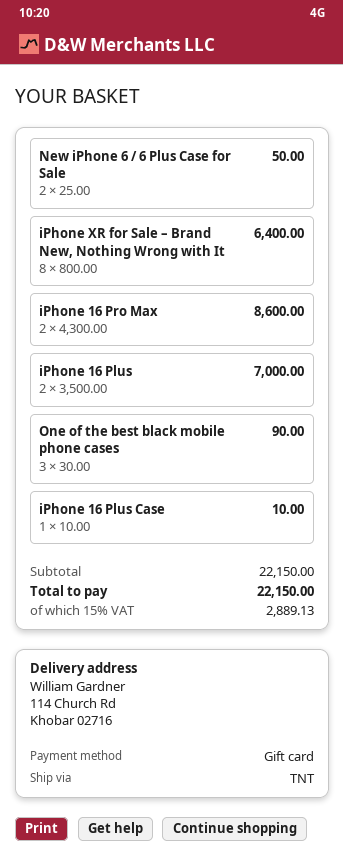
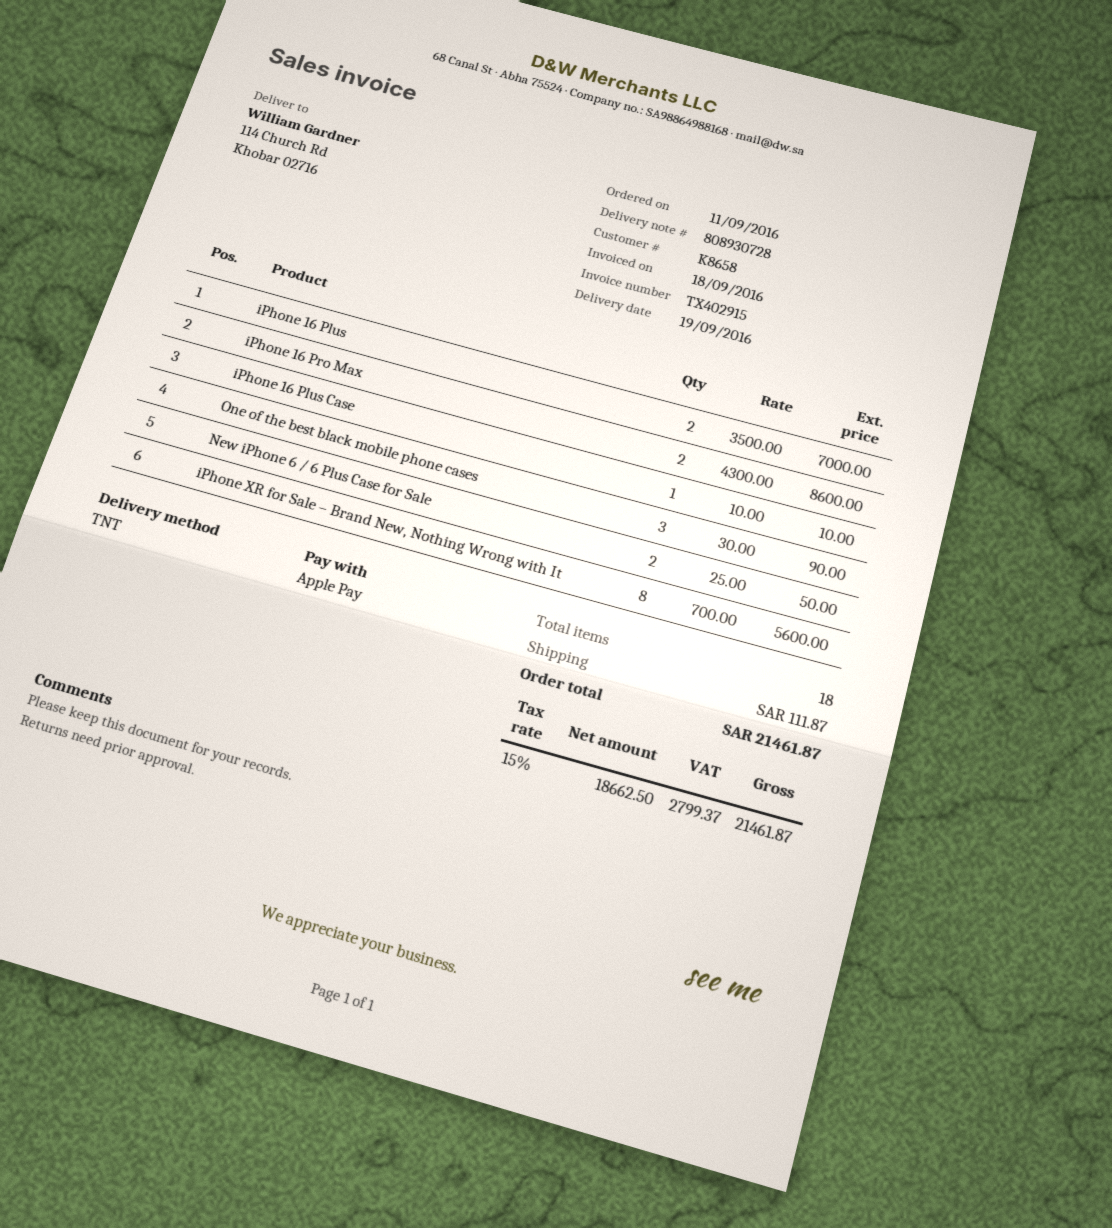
payment method: gift card -> Apple Pay
iPhone XR for Sale – Brand New, Nothing Wrong with It: 8 x 800.00 = 6400.00 -> 8 x 700.00 = 5600.00
shipping: none -> 111.87
tax: 15% = 2889.13 -> 15% = 2799.37
total: 22150.00 -> 21461.87

